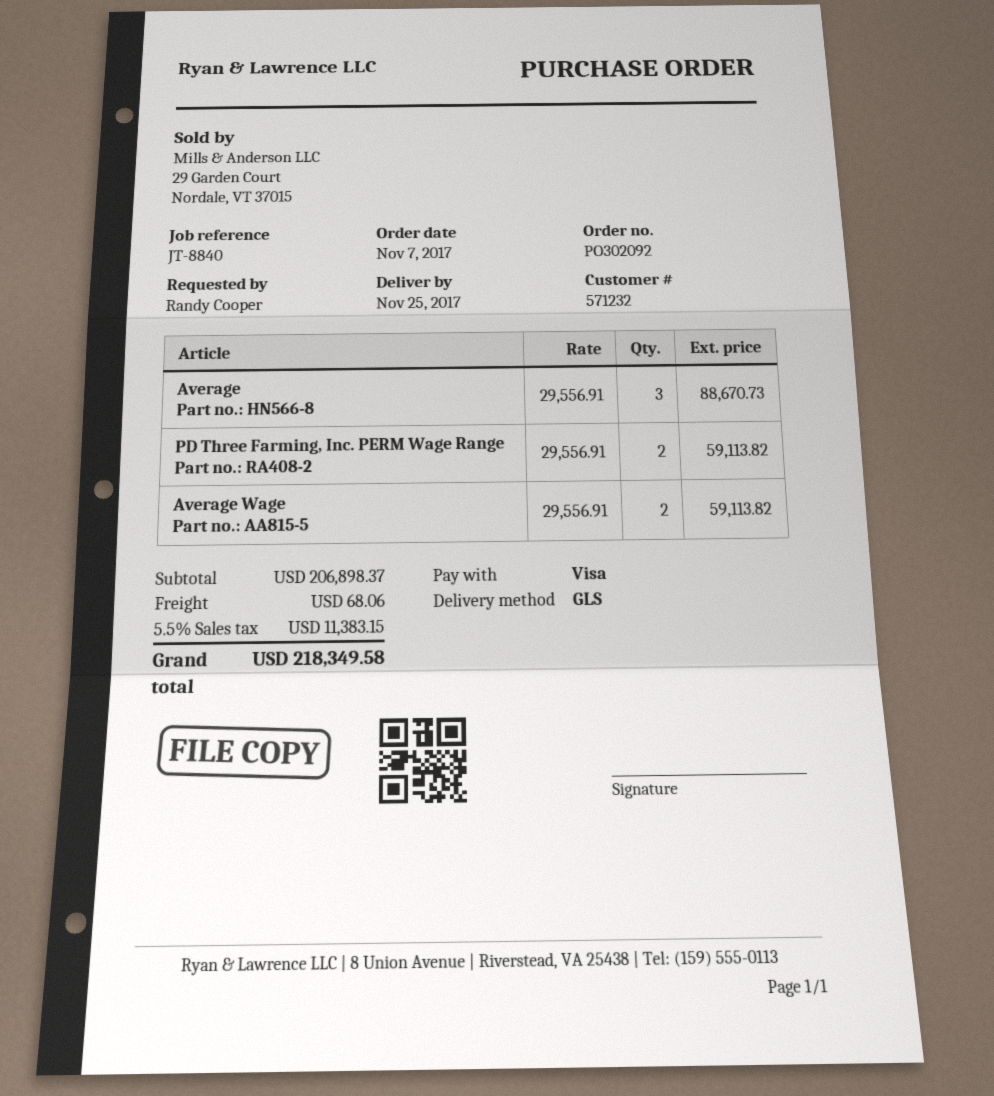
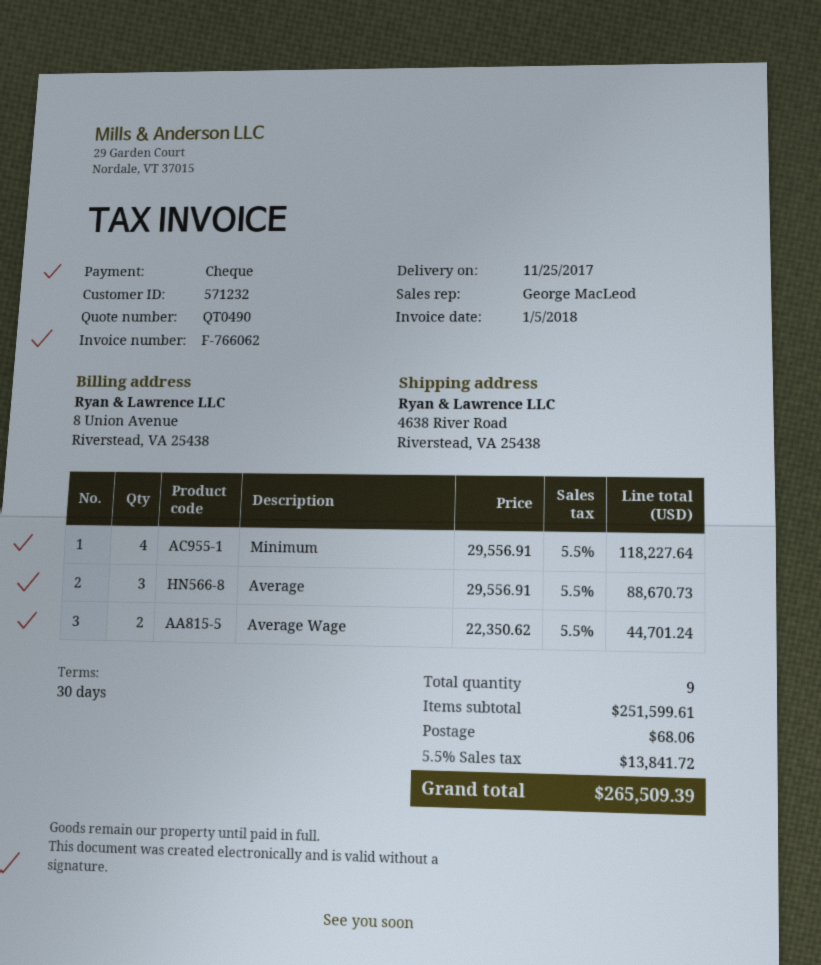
payment method: Visa -> cheque
PD Three Farming, Inc. PERM Wage Range: 2 x 29556.91 = 59113.82 -> none
Average Wage: 2 x 29556.91 = 59113.82 -> 2 x 22350.62 = 44701.24
Minimum: none -> 4 x 29556.91 = 118227.64
subtotal: 206898.37 -> 251599.61
tax: 5.5% = 11383.15 -> 5.5% = 13841.72
total: 218349.58 -> 265509.39

